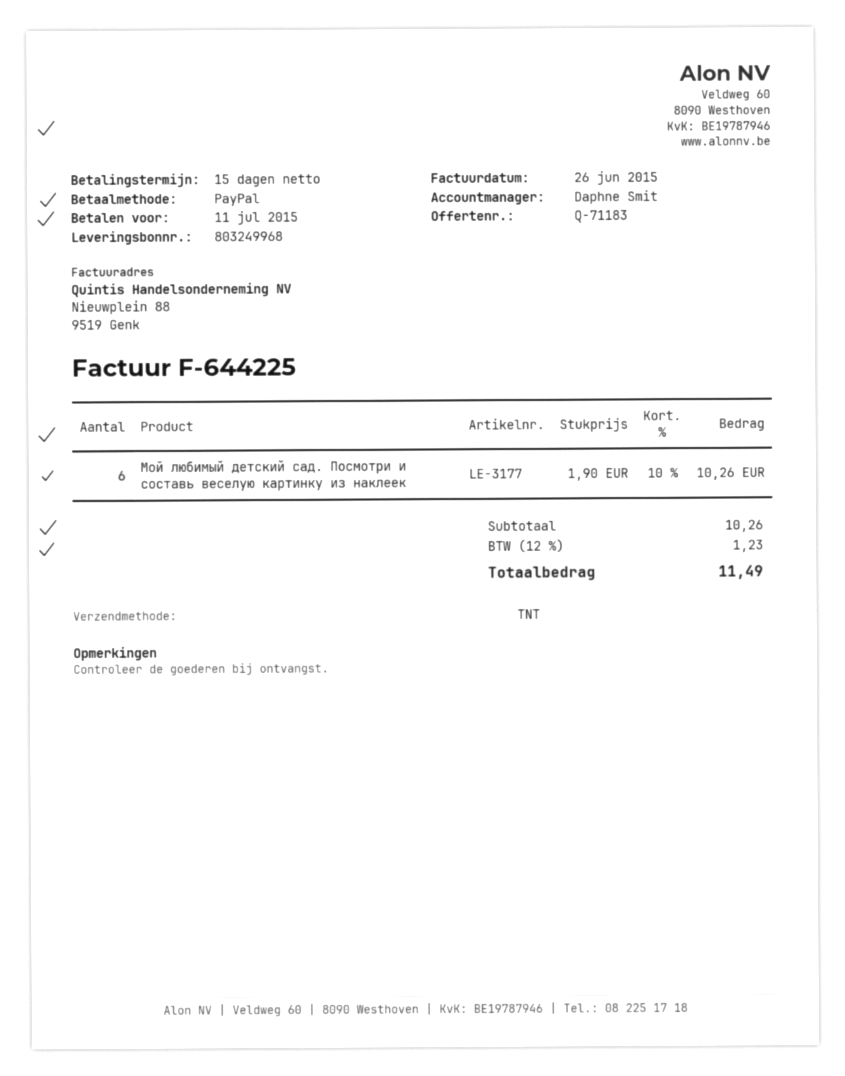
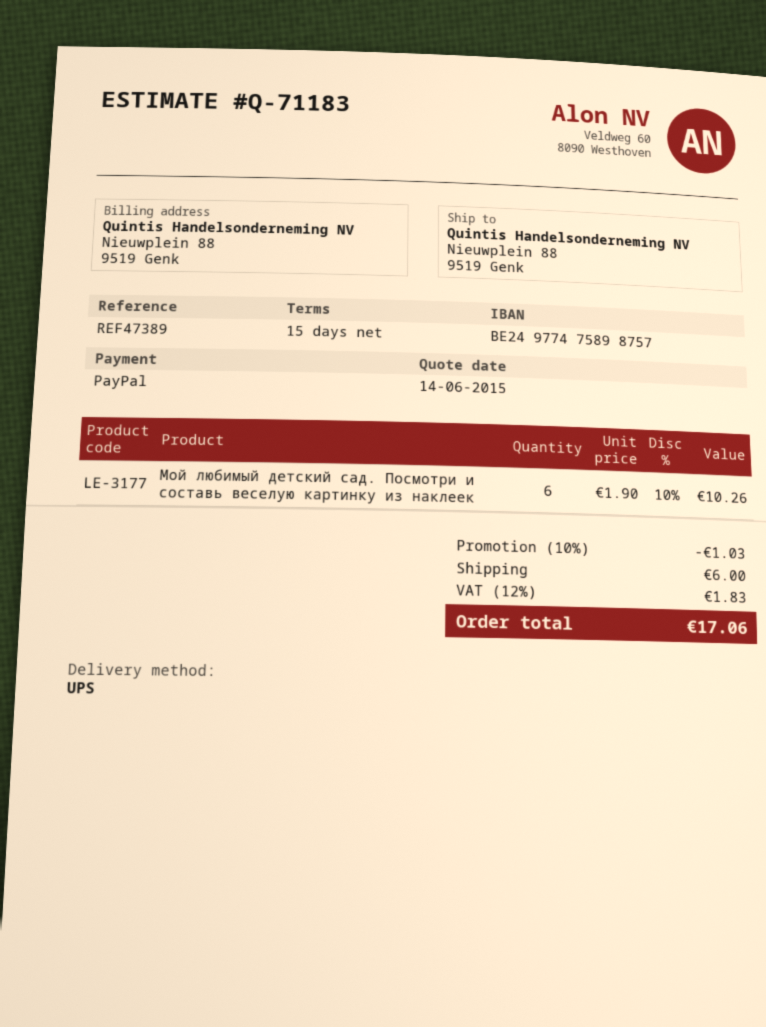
shipping method: TNT -> UPS
discount: none -> 10% = 1.03
shipping: none -> 6.00
tax: 12% = 1.23 -> 12% = 1.83
total: 11.49 -> 17.06

